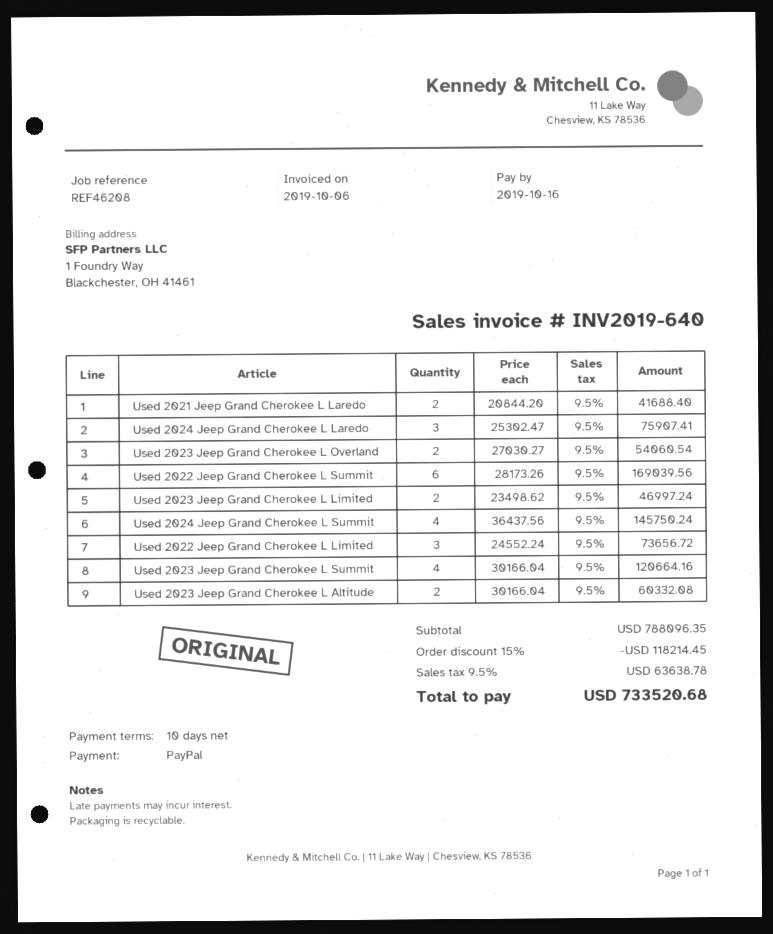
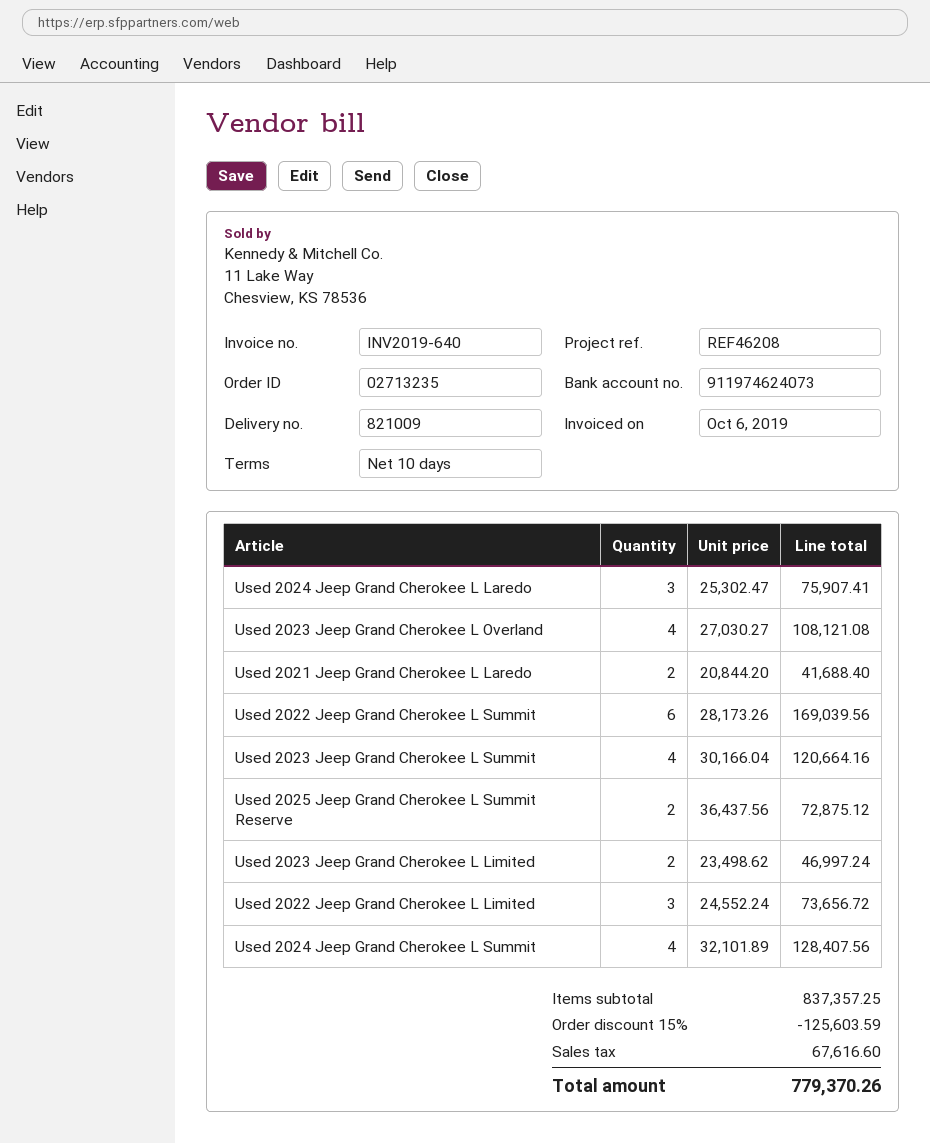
Used 2023 Jeep Grand Cherokee L Overland: 2 x 27030.27 = 54060.54 -> 4 x 27030.27 = 108121.08
Used 2024 Jeep Grand Cherokee L Summit: 4 x 36437.56 = 145750.24 -> 4 x 32101.89 = 128407.56
Used 2023 Jeep Grand Cherokee L Altitude: 2 x 30166.04 = 60332.08 -> none
Used 2025 Jeep Grand Cherokee L Summit Reserve: none -> 2 x 36437.56 = 72875.12
subtotal: 788096.35 -> 837357.25
discount: 15% = 118214.45 -> 15% = 125603.59
tax: 63638.78 -> 67616.60
total: 733520.68 -> 779370.26

